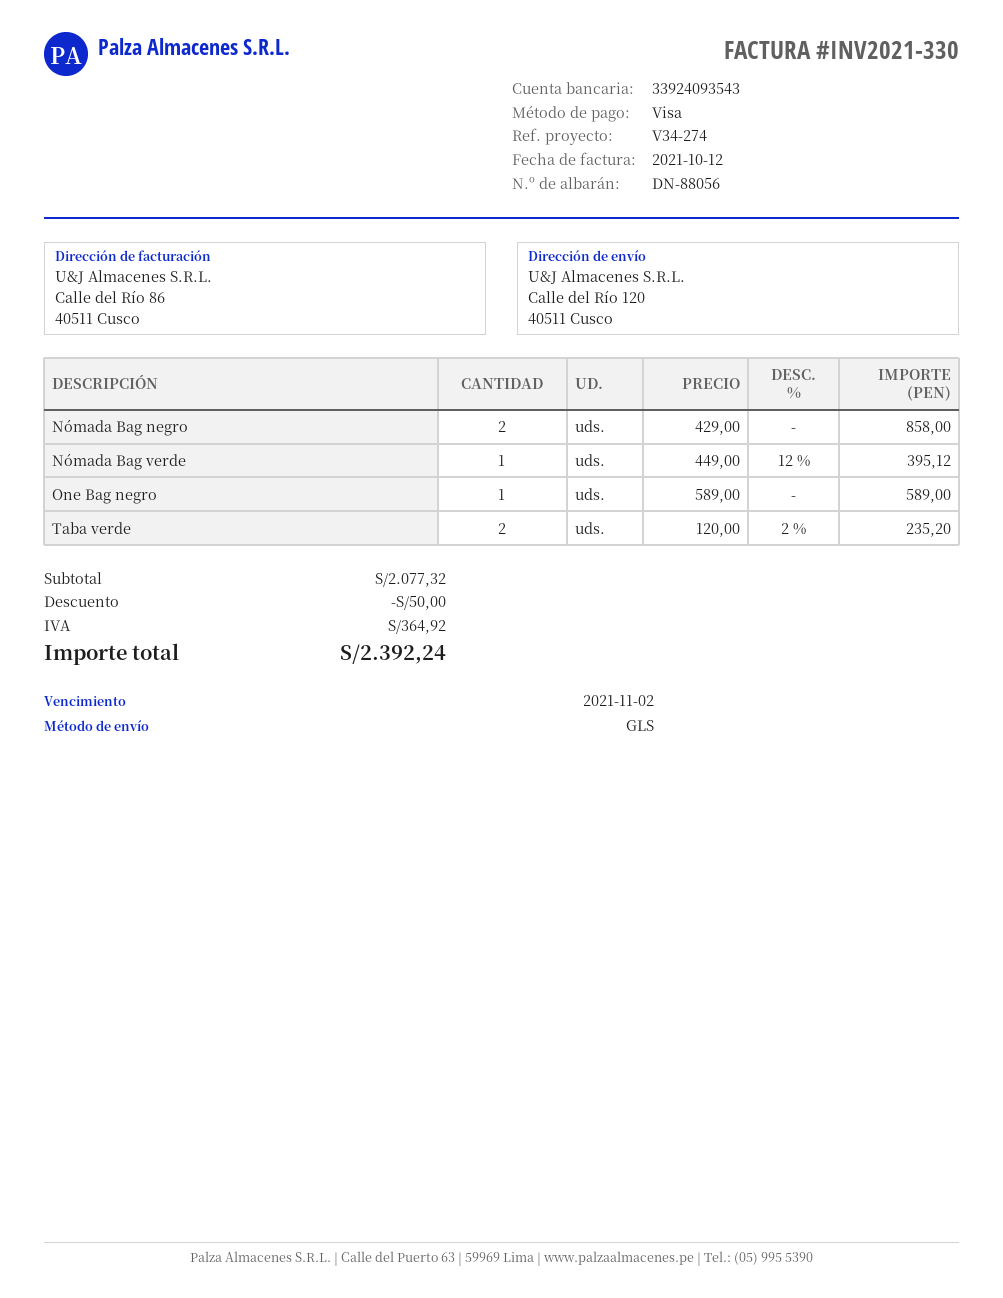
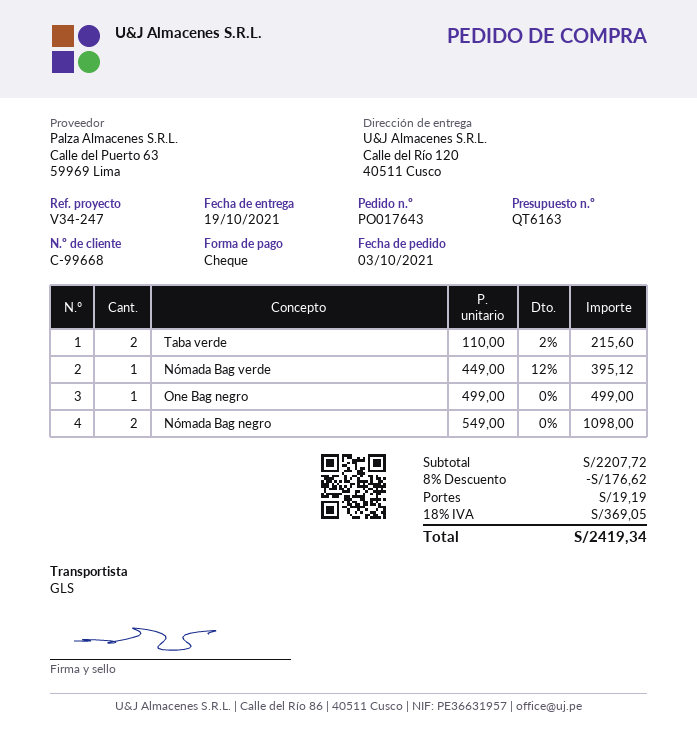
reference: V34-274 -> V34-247
payment method: Visa -> cheque
Nómada Bag negro: 2 x 429.00 = 858.00 -> 2 x 549.00 = 1098.00
One Bag negro: 1 x 589.00 = 589.00 -> 1 x 499.00 = 499.00
Taba verde: 2 x 120.00 - 2% = 235.20 -> 2 x 110.00 - 2% = 215.60
subtotal: 2077.32 -> 2207.72
discount: 50.00 -> 176.62
shipping: none -> 19.19
tax: 364.92 -> 369.05
total: 2392.24 -> 2419.34

